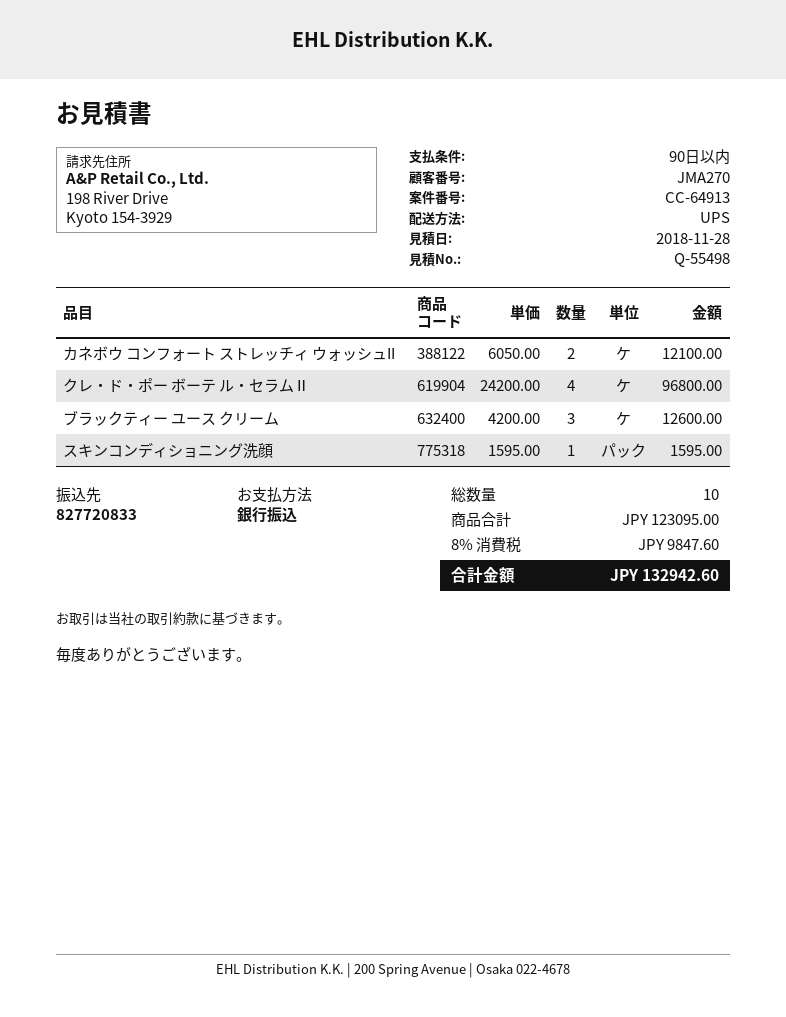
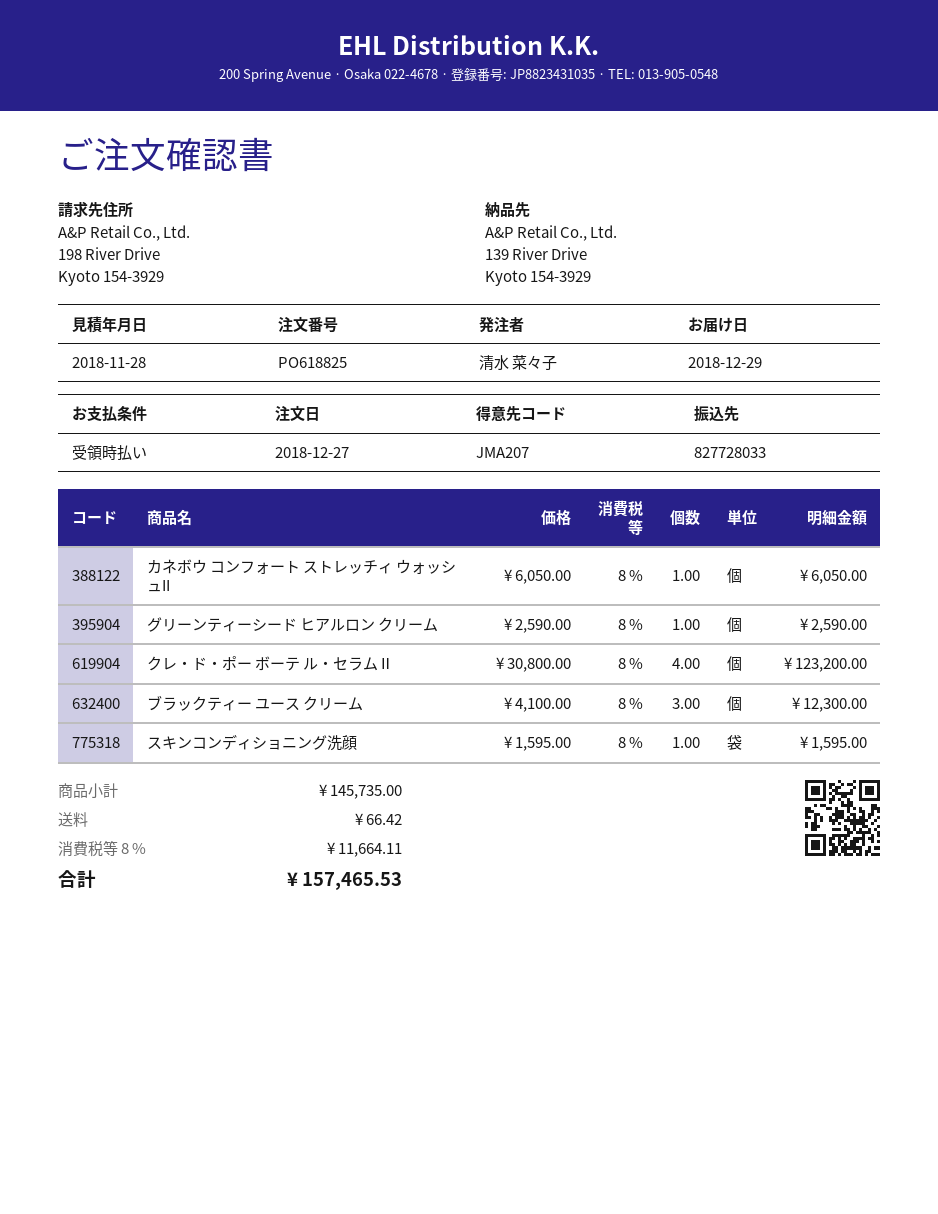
payment terms: 90 days -> on receipt
customer number: JMA270 -> JMA207
bank account: 827720833 -> 827728033
カネボウ コンフォート ストレッチィ ウォッシュII: 2 x 6050.00 = 12100.00 -> 1 x 6050.00 = 6050.00
クレ・ド・ポー ボーテ ル・セラムⅡ: 4 x 24200.00 = 96800.00 -> 4 x 30800.00 = 123200.00
ブラックティー ユース クリーム: 3 x 4200.00 = 12600.00 -> 3 x 4100.00 = 12300.00
グリーンティーシード ヒアルロン クリーム: none -> 1 x 2590.00 = 2590.00
subtotal: 123095.00 -> 145735.00
shipping: none -> 66.42
tax: 8% = 9847.60 -> 8% = 11664.11
total: 132942.60 -> 157465.53

